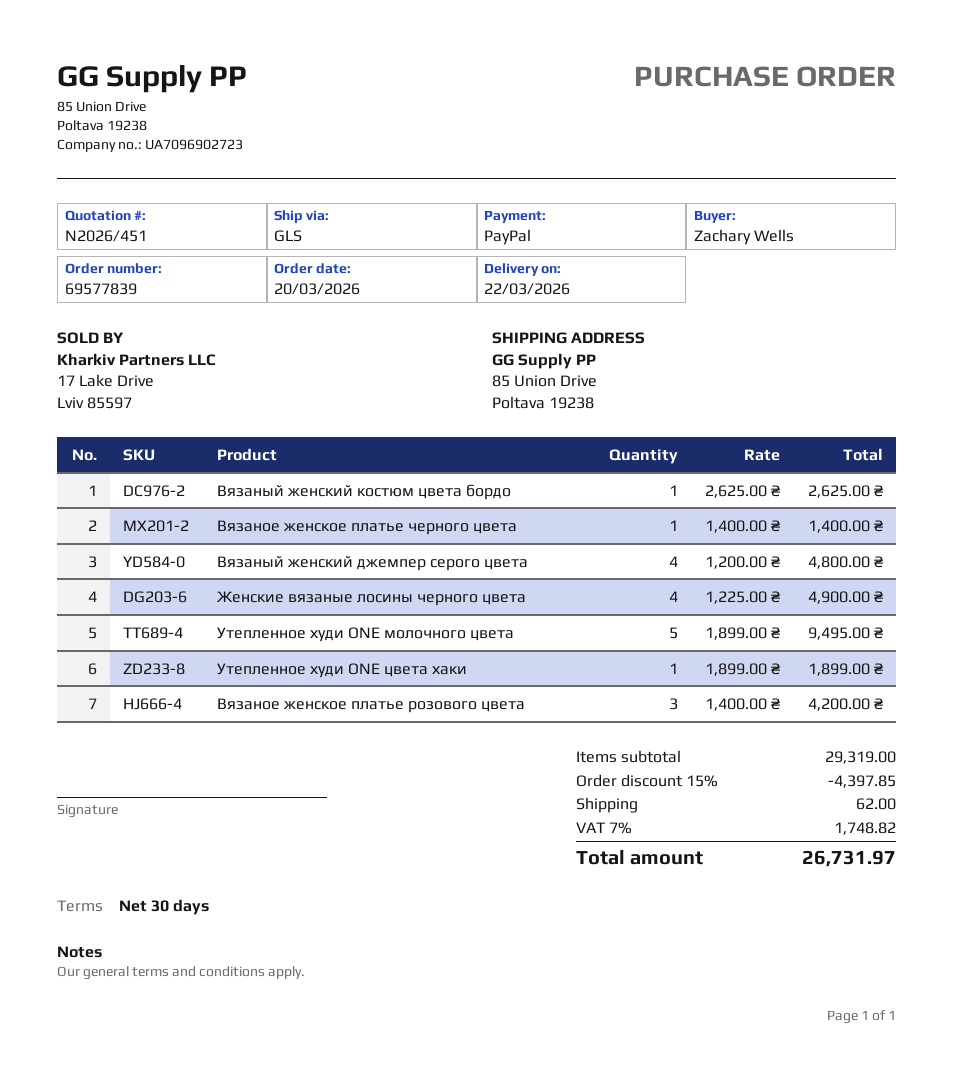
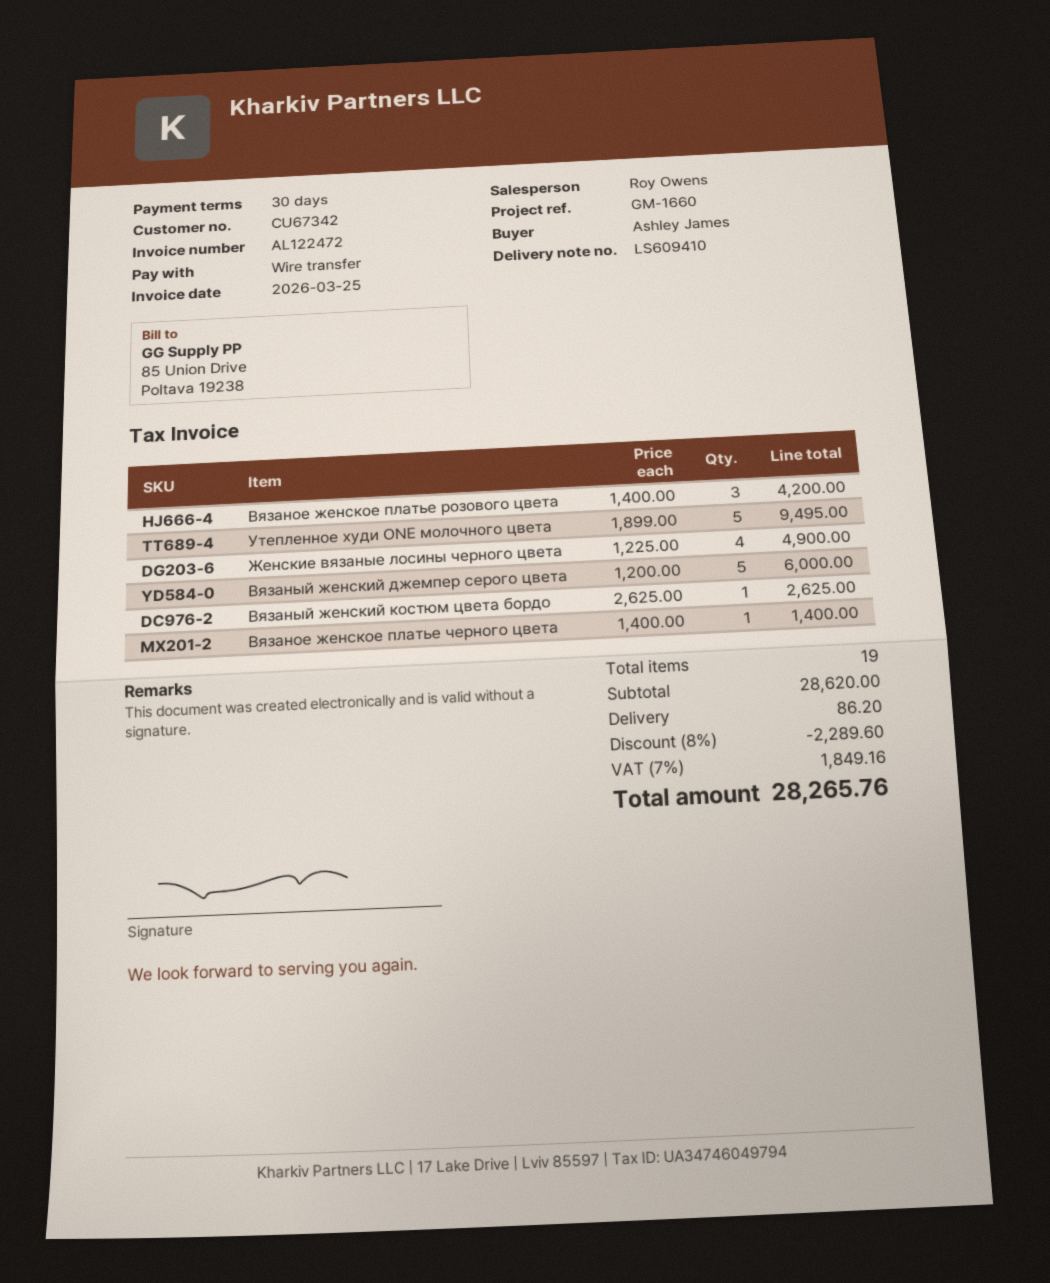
ordered by: Zachary Wells -> Ashley James
payment method: PayPal -> bank transfer
Вязаный женский джемпер серого цвета: 4 x 1200.00 = 4800.00 -> 5 x 1200.00 = 6000.00
Утепленное худи ONE цвета хаки: 1 x 1899.00 = 1899.00 -> none
subtotal: 29319.00 -> 28620.00
discount: 15% = 4397.85 -> 8% = 2289.60
shipping: 62.00 -> 86.20
tax: 7% = 1748.82 -> 7% = 1849.16
total: 26731.97 -> 28265.76

